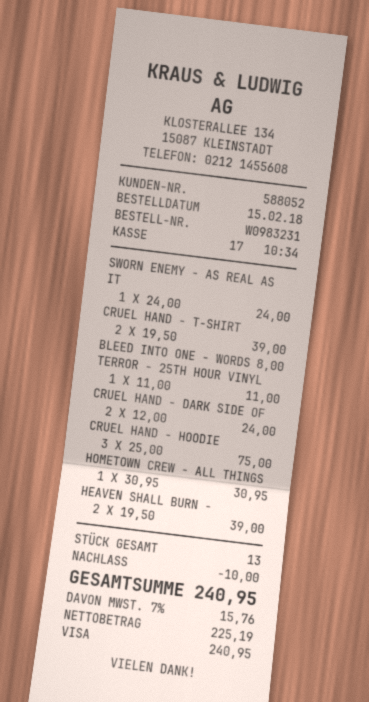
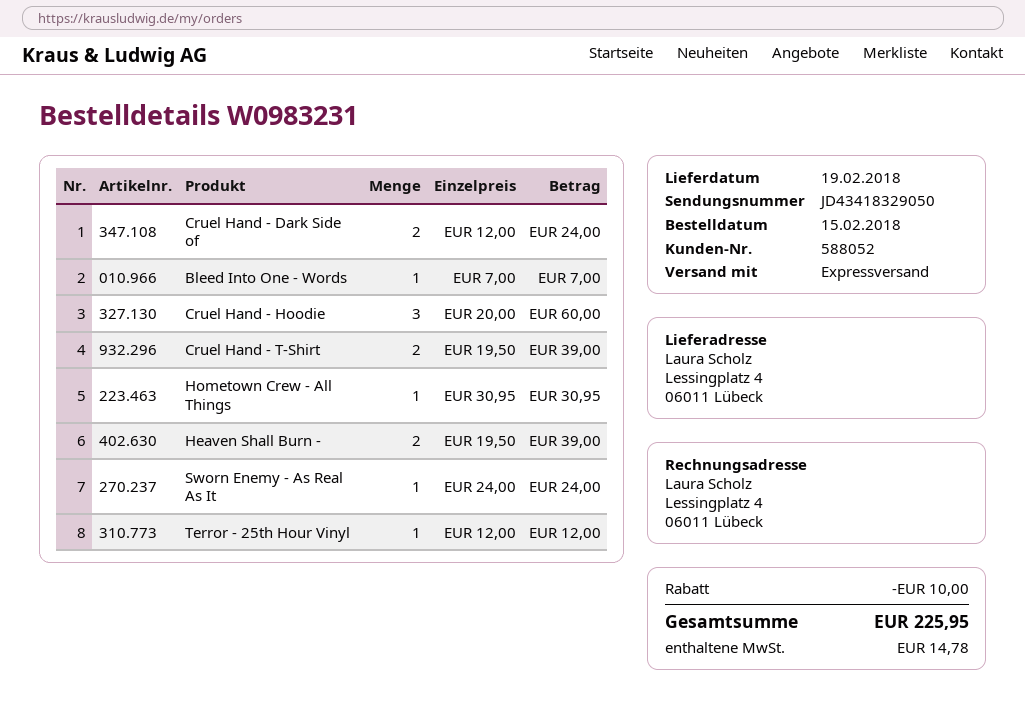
BLEED INTO ONE - WORDS: 1 x 8.00 = 8.00 -> 1 x 7.00 = 7.00
TERROR - 25TH HOUR VINYL: 1 x 11.00 = 11.00 -> 1 x 12.00 = 12.00
CRUEL HAND - HOODIE: 3 x 25.00 = 75.00 -> 3 x 20.00 = 60.00
tax: 15.76 -> 14.78
total: 240.95 -> 225.95

